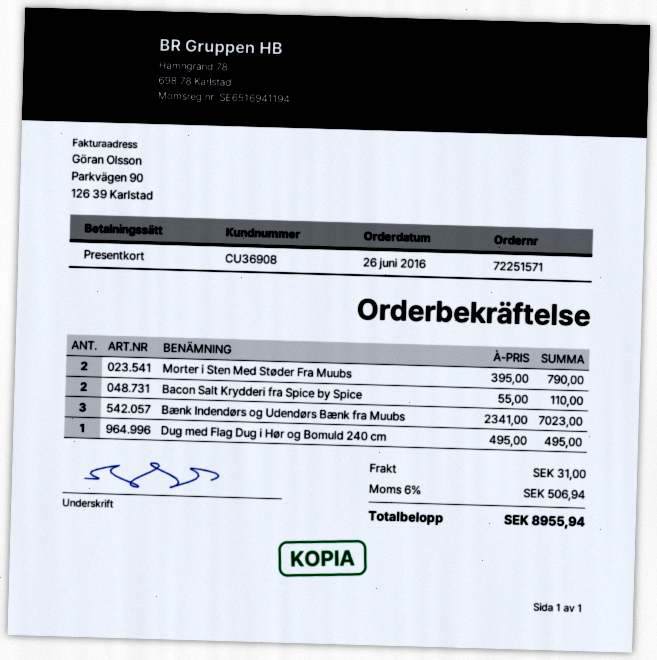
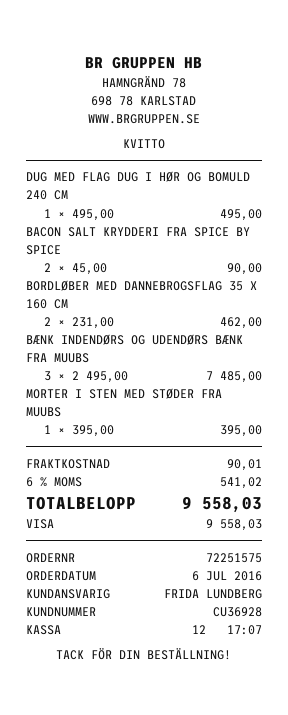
order number: 72251571 -> 72251575
order date: 2016-06-26 -> 2016-07-06
customer number: CU36908 -> CU36928
payment method: gift card -> Visa
Morter i Sten Med Støder Fra Muubs: 2 x 395.00 = 790.00 -> 1 x 395.00 = 395.00
Bacon Salt Krydderi fra Spice by Spice: 2 x 55.00 = 110.00 -> 2 x 45.00 = 90.00
Bænk Indendørs og Udendørs Bænk fra Muubs: 3 x 2341.00 = 7023.00 -> 3 x 2495.00 = 7485.00
BORDLØBER MED DANNEBROGSFLAG 35 X 160 CM: none -> 2 x 231.00 = 462.00
shipping: 31.00 -> 90.01
tax: 6% = 506.94 -> 6% = 541.02
total: 8955.94 -> 9558.03

